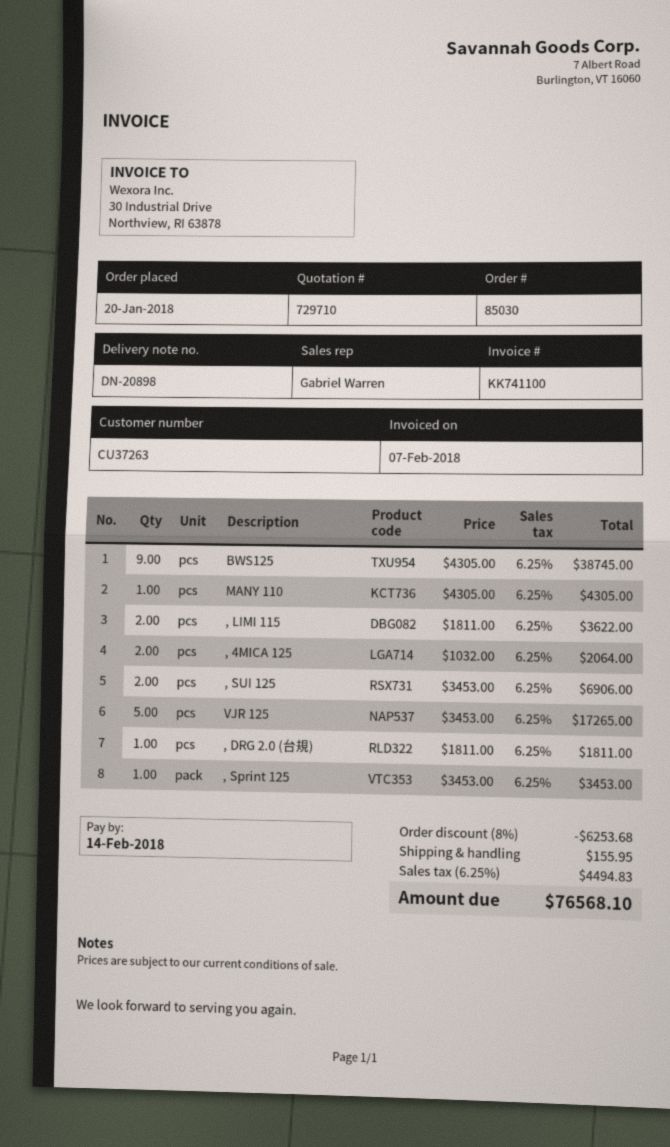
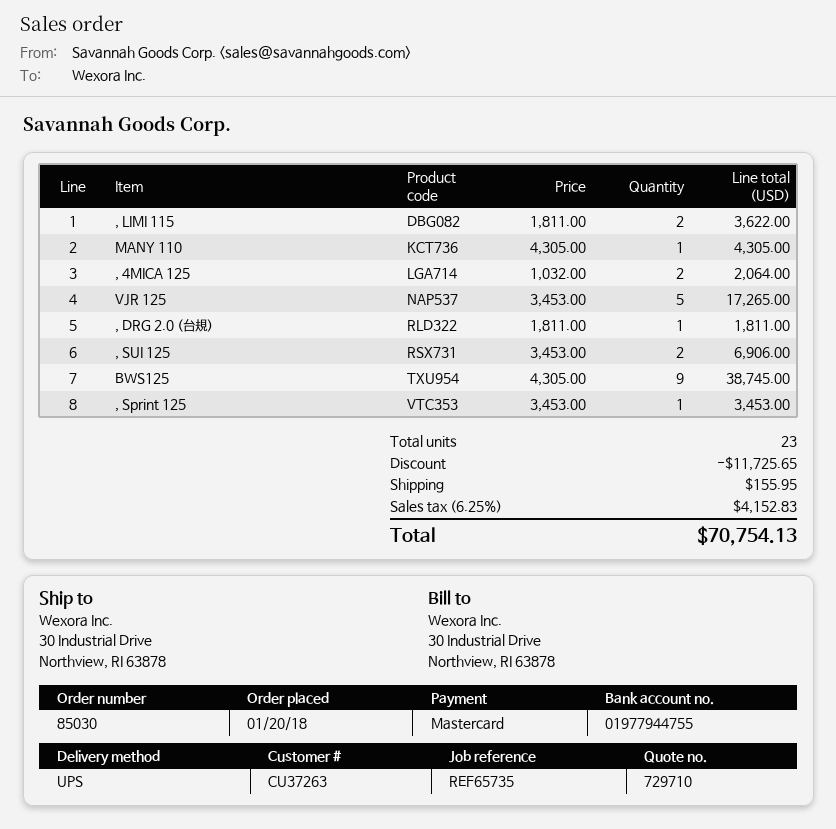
discount: 6253.68 -> 11725.65
tax: 6.25% = 4494.83 -> 6.25% = 4152.83
total: 76568.10 -> 70754.13

